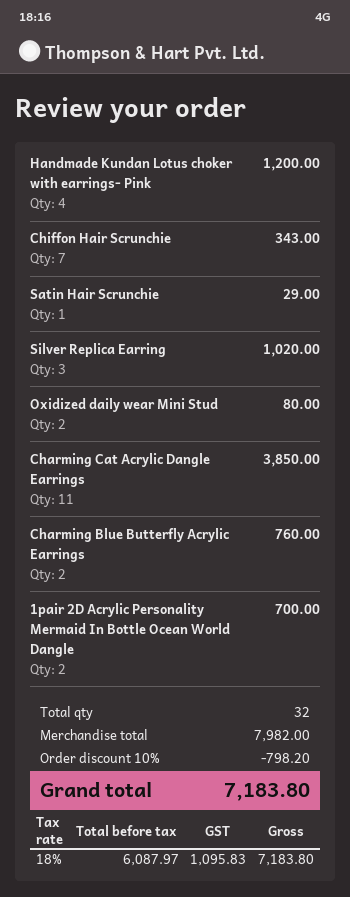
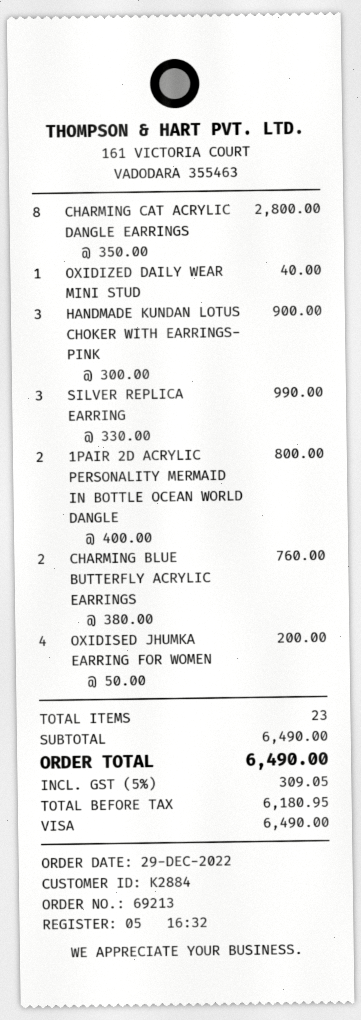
Handmade Kundan Lotus choker with earrings- Pink: 4 for 1200.00 -> 3 for 900.00
Chiffon Hair Scrunchie: 7 for 343.00 -> none
Satin Hair Scrunchie: 1 for 29.00 -> none
Silver Replica Earring: 3 for 1020.00 -> 3 for 990.00
Oxidized daily wear Mini Stud: 2 for 80.00 -> 1 for 40.00
Charming Cat Acrylic Dangle Earrings: 11 for 3850.00 -> 8 for 2800.00
1pair 2D Acrylic Personality Mermaid In Bottle Ocean World Dangle: 2 for 700.00 -> 2 for 800.00
OXIDISED JHUMKA EARRING FOR WOMEN: none -> 4 for 200.00
total quantity: 32 -> 23
subtotal: 7982.00 -> 6490.00
discount: 10% = 798.20 -> none
net: 6087.97 -> 6180.95
tax: 18% = 1095.83 -> 5% = 309.05
total: 7183.80 -> 6490.00

